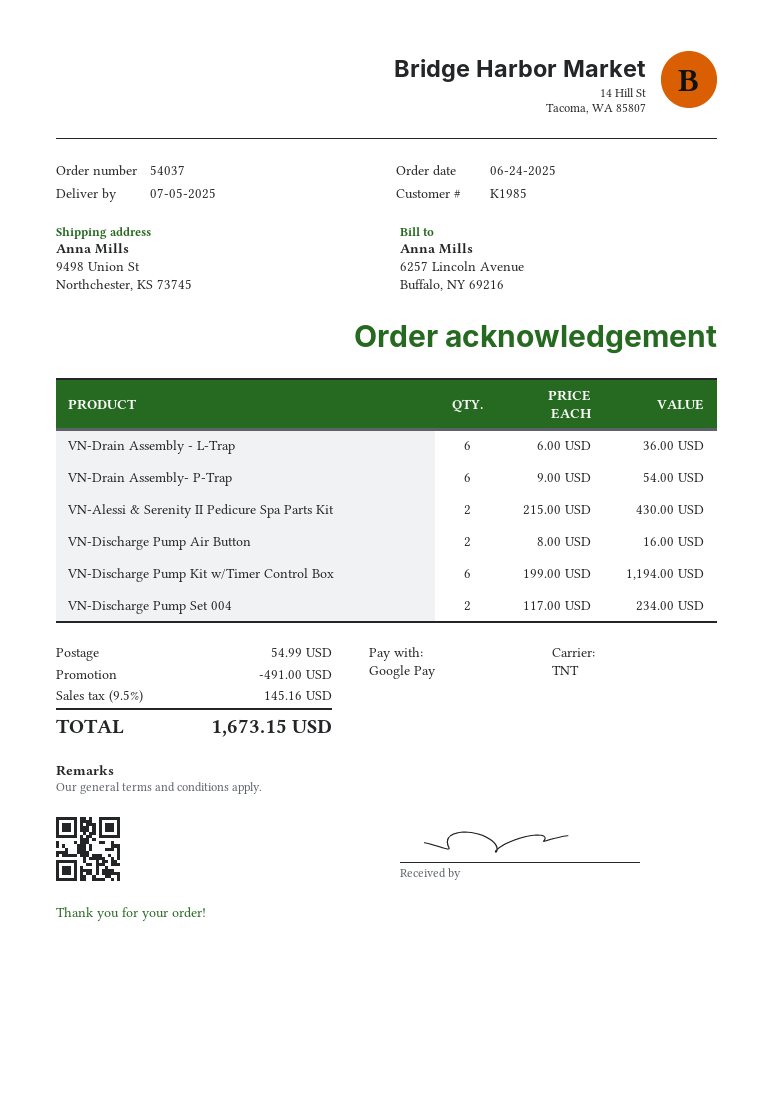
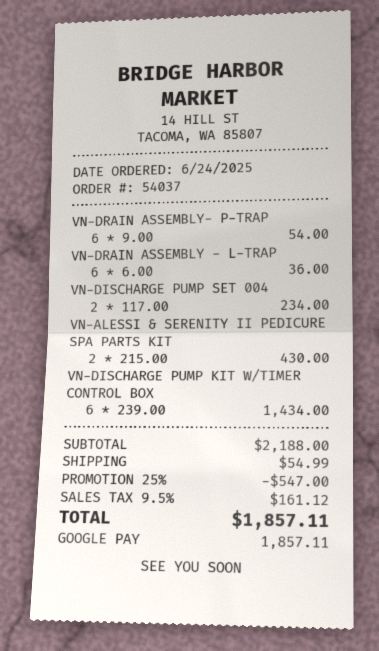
VN-Discharge Pump Air Button: 2 x 8.00 = 16.00 -> none
VN-Discharge Pump Kit w/Timer Control Box: 6 x 199.00 = 1194.00 -> 6 x 239.00 = 1434.00
discount: 491.00 -> 547.00
tax: 9.5% = 145.16 -> 9.5% = 161.12
total: 1673.15 -> 1857.11

